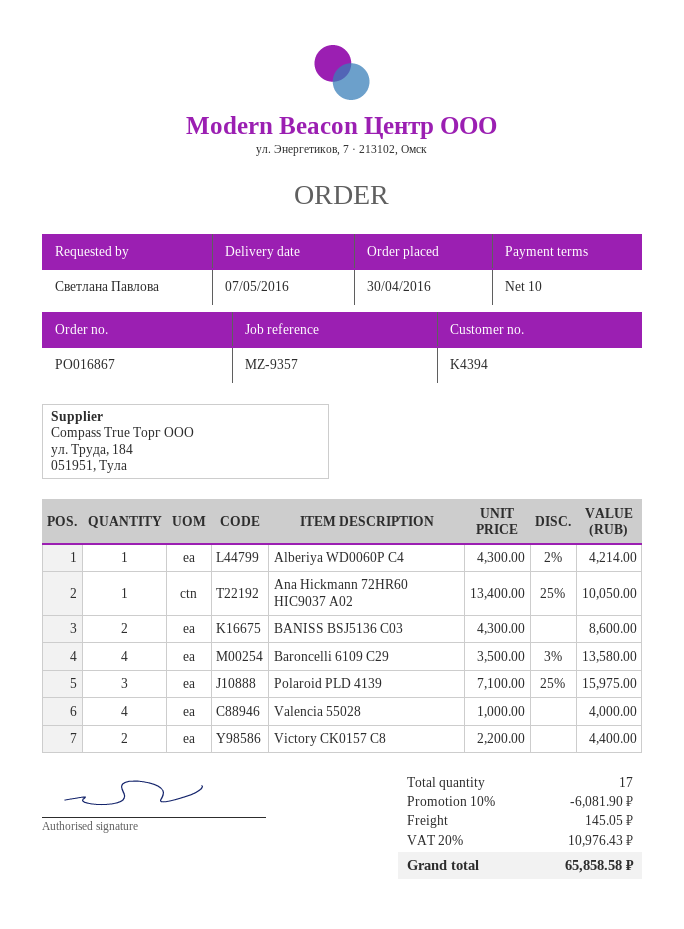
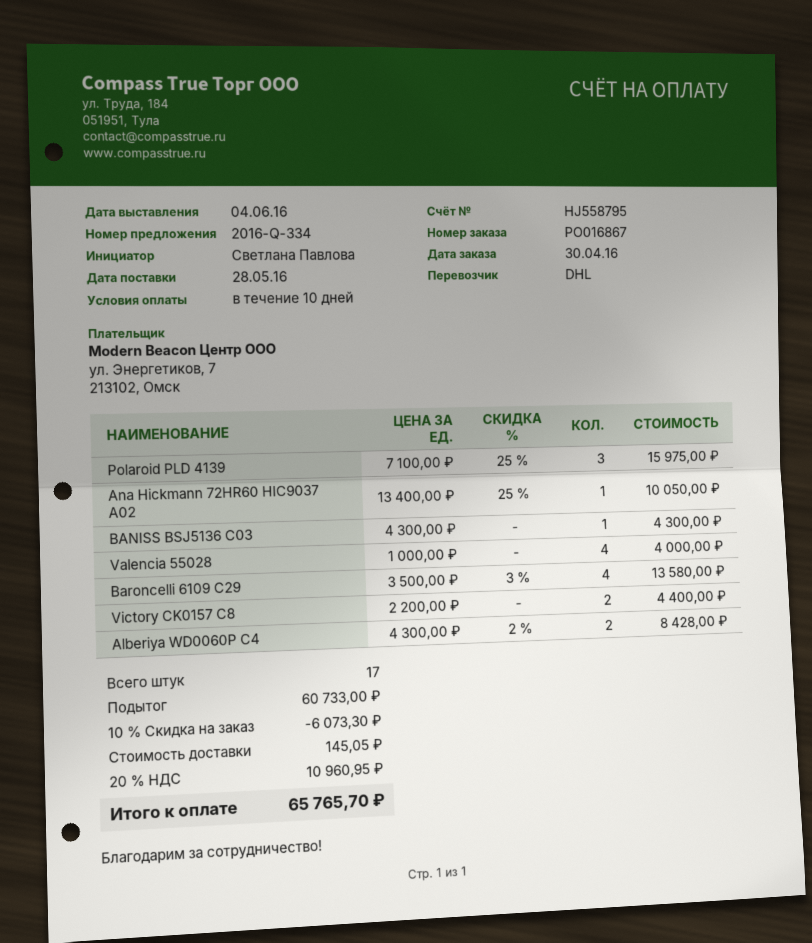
delivery date: 2016-05-07 -> 2016-05-28
Alberiya WD0060P C4: 1 x 4300.00 - 2% = 4214.00 -> 2 x 4300.00 - 2% = 8428.00
BANISS BSJ5136 C03: 2 x 4300.00 = 8600.00 -> 1 x 4300.00 = 4300.00
discount: 10% = 6081.90 -> 10% = 6073.30
tax: 20% = 10976.43 -> 20% = 10960.95
total: 65858.58 -> 65765.70

